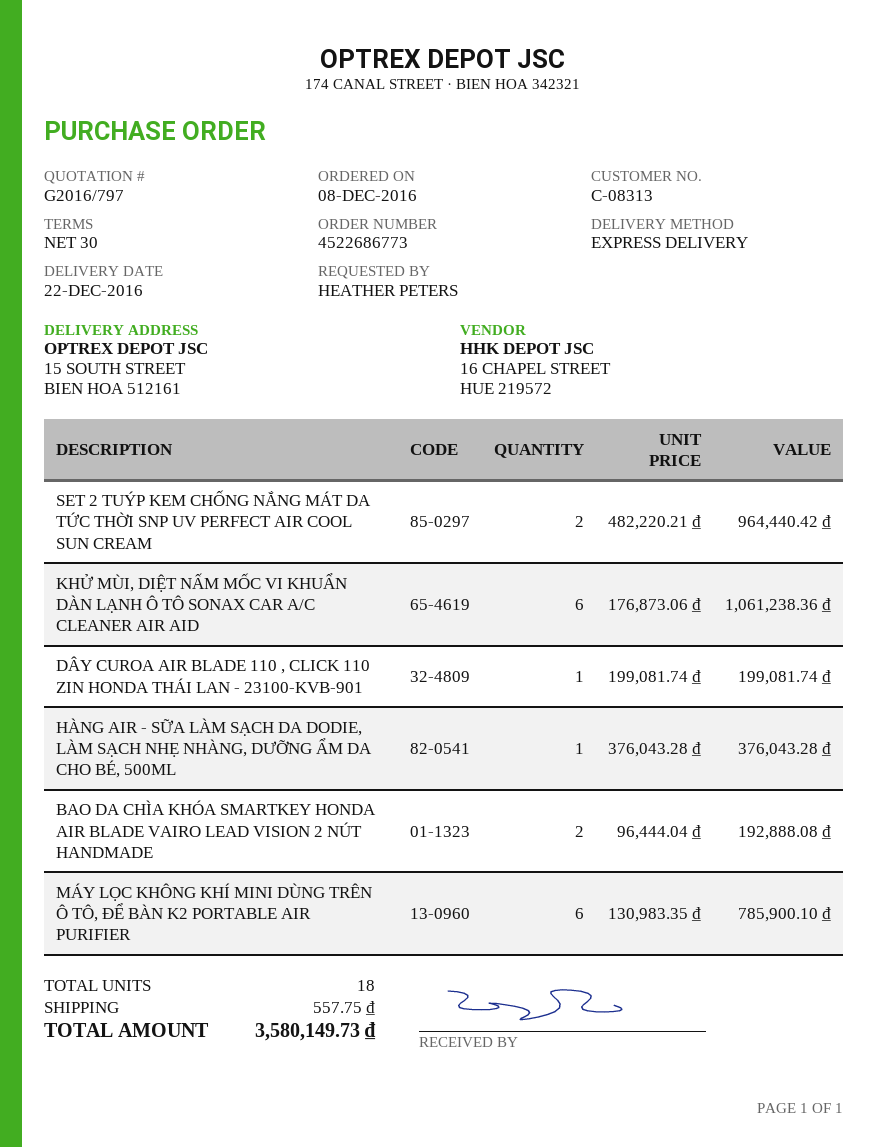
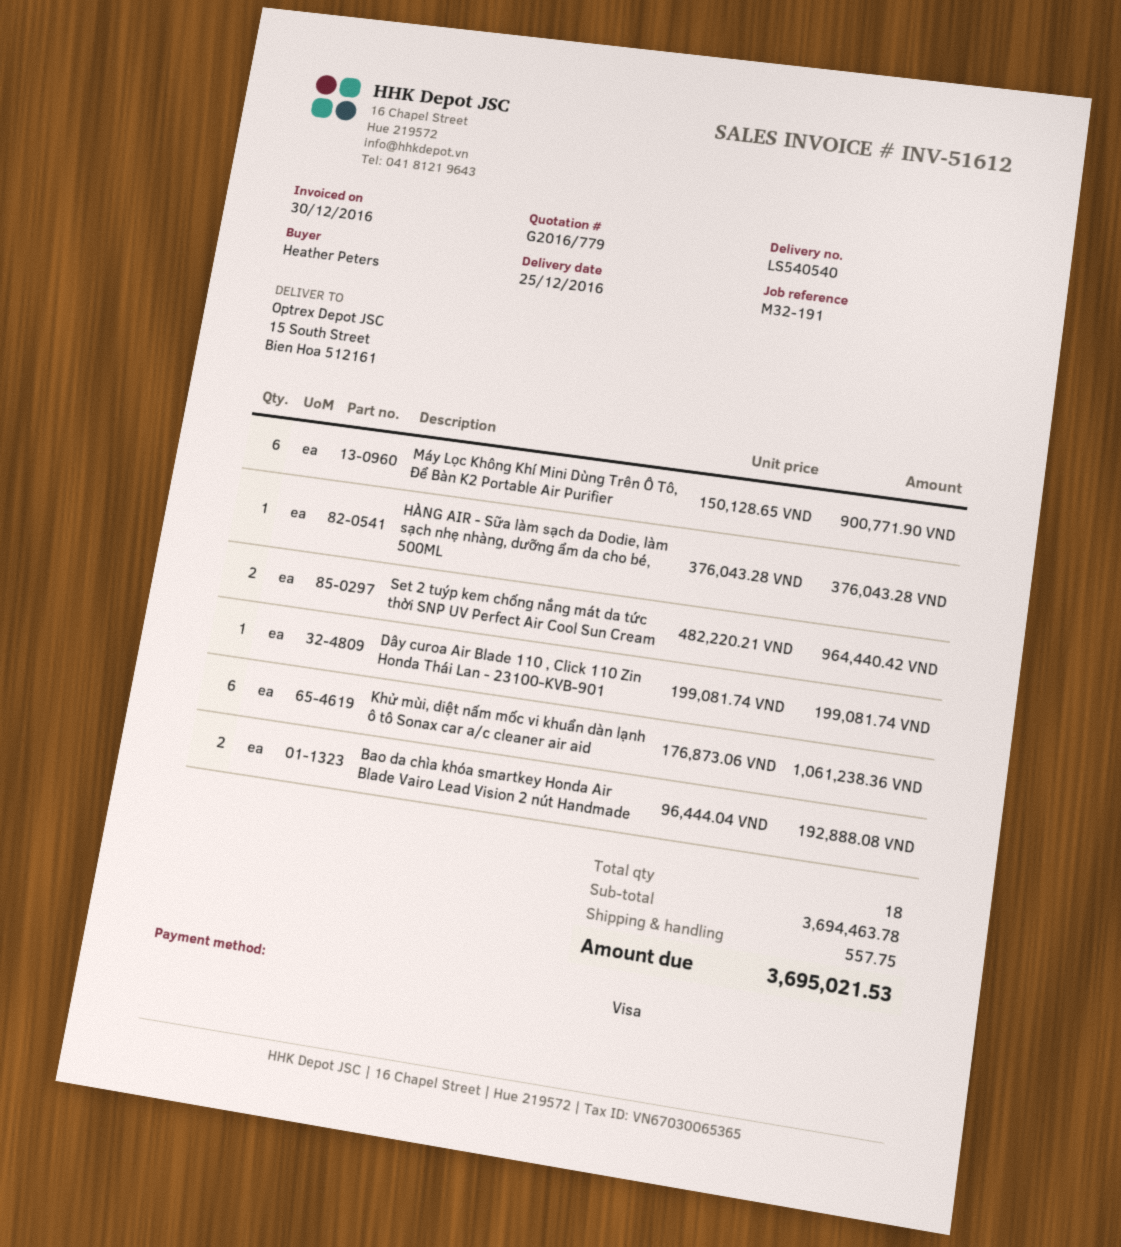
quote number: G2016/797 -> G2016/779
delivery date: 2016-12-22 -> 2016-12-25
MÁY LỌC KHÔNG KHÍ MINI DÙNG TRÊN Ô TÔ, ĐỂ BÀN K2 PORTABLE AIR PURIFIER: 6 x 130983.35 = 785900.10 -> 6 x 150128.65 = 900771.90
total: 3580149.73 -> 3695021.53

